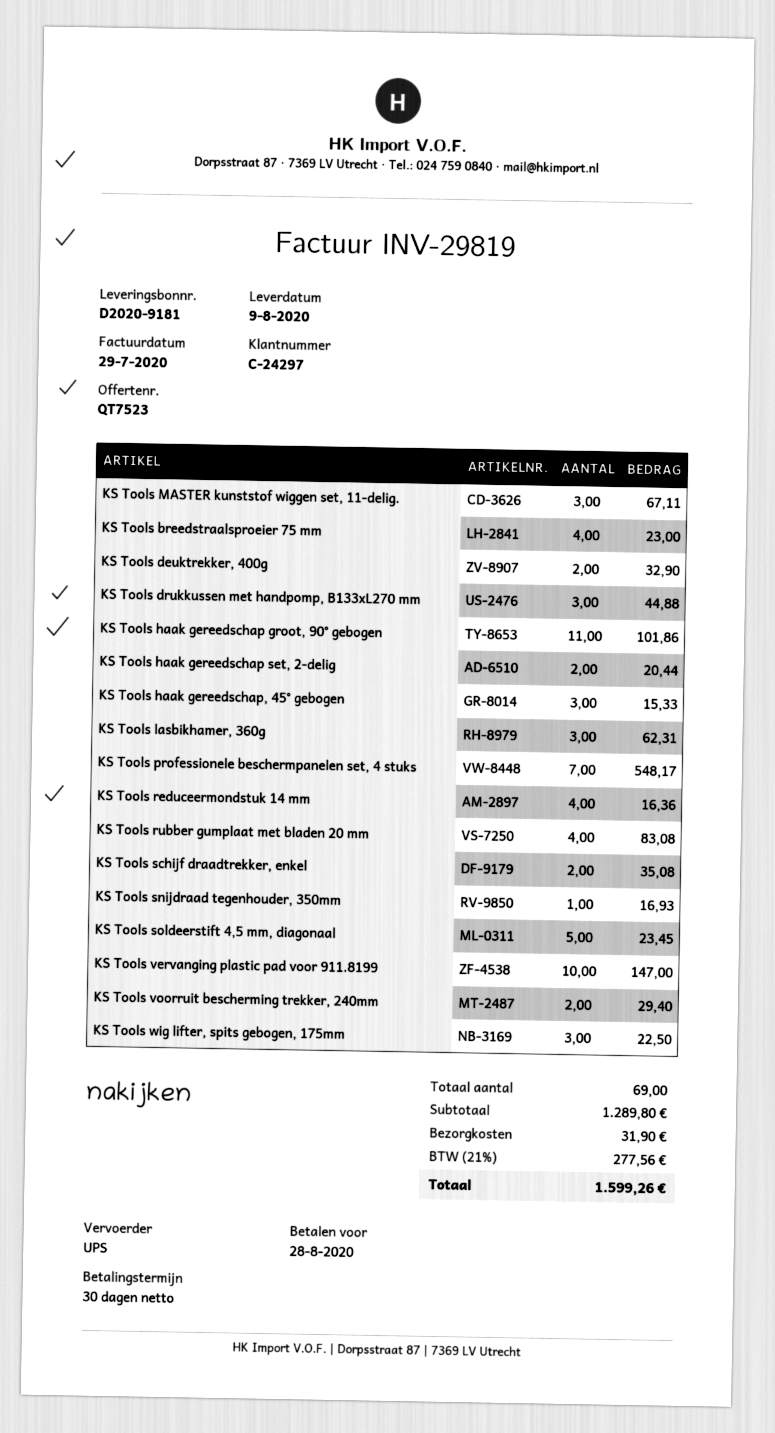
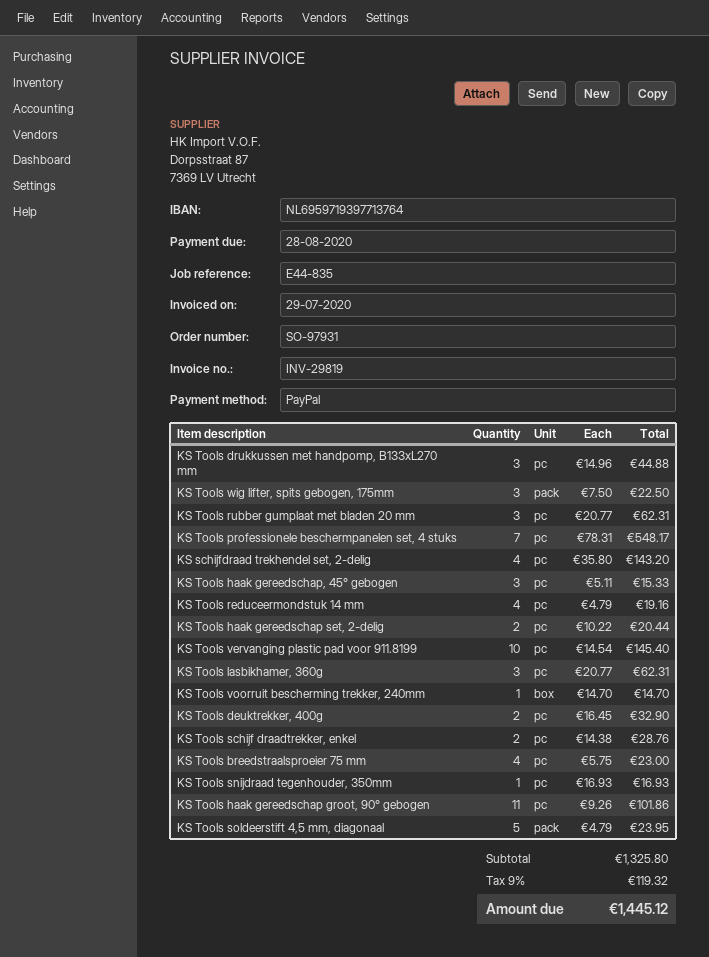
KS Tools MASTER kunststof wiggen set, 11-delig.: 3 for 67.11 -> none
KS Tools reduceermondstuk 14 mm: 4 for 16.36 -> 4 for 19.16
KS Tools rubber gumplaat met bladen 20 mm: 4 for 83.08 -> 3 for 62.31
KS Tools schijf draadtrekker, enkel: 2 for 35.08 -> 2 for 28.76
KS Tools soldeerstift 4,5 mm, diagonaal: 5 for 23.45 -> 5 for 23.95
KS Tools vervanging plastic pad voor 911.8199: 10 for 147.00 -> 10 for 145.40
KS Tools voorruit bescherming trekker, 240mm: 2 for 29.40 -> 1 for 14.70
KS schijfdraad trekhendel set, 2-delig: none -> 4 for 143.20
subtotal: 1289.80 -> 1325.80
shipping: 31.90 -> none
tax: 21% = 277.56 -> 9% = 119.32
total: 1599.26 -> 1445.12

